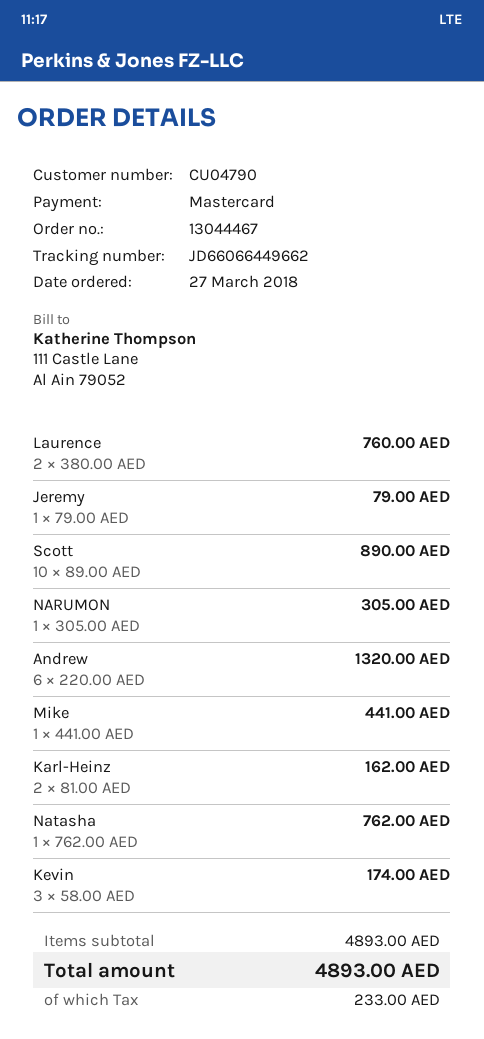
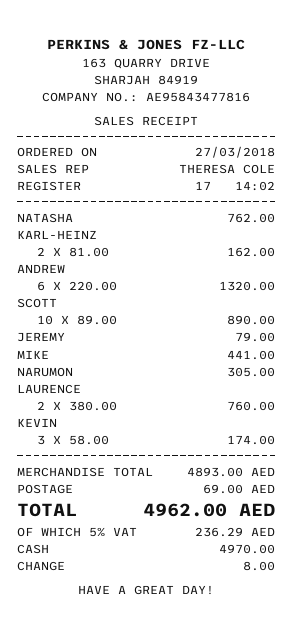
payment method: Mastercard -> cash
shipping: none -> 69.00
tax: 233.00 -> 236.29
total: 4893.00 -> 4962.00

